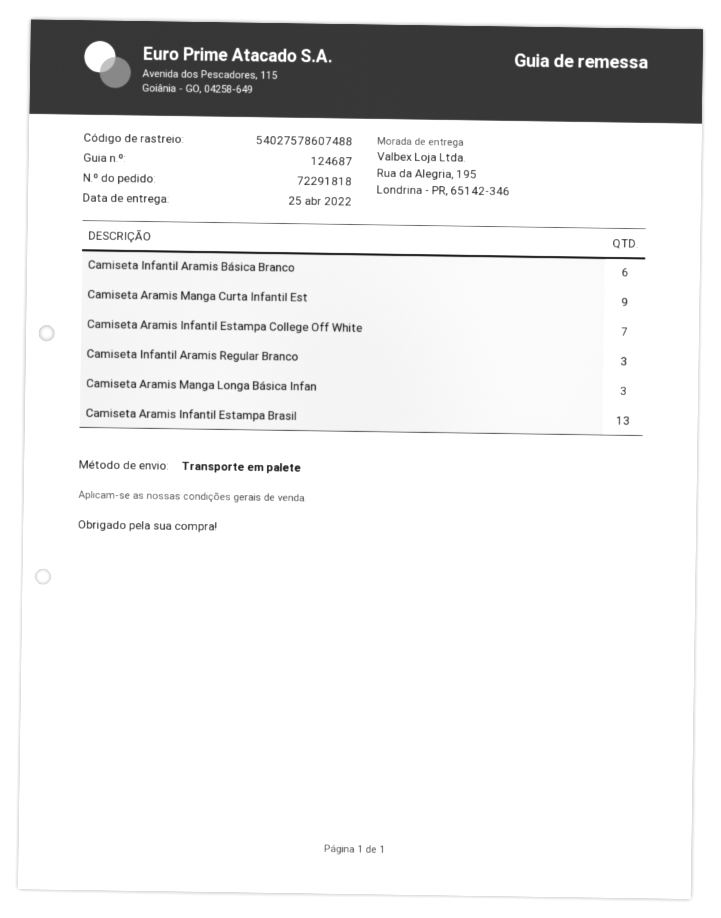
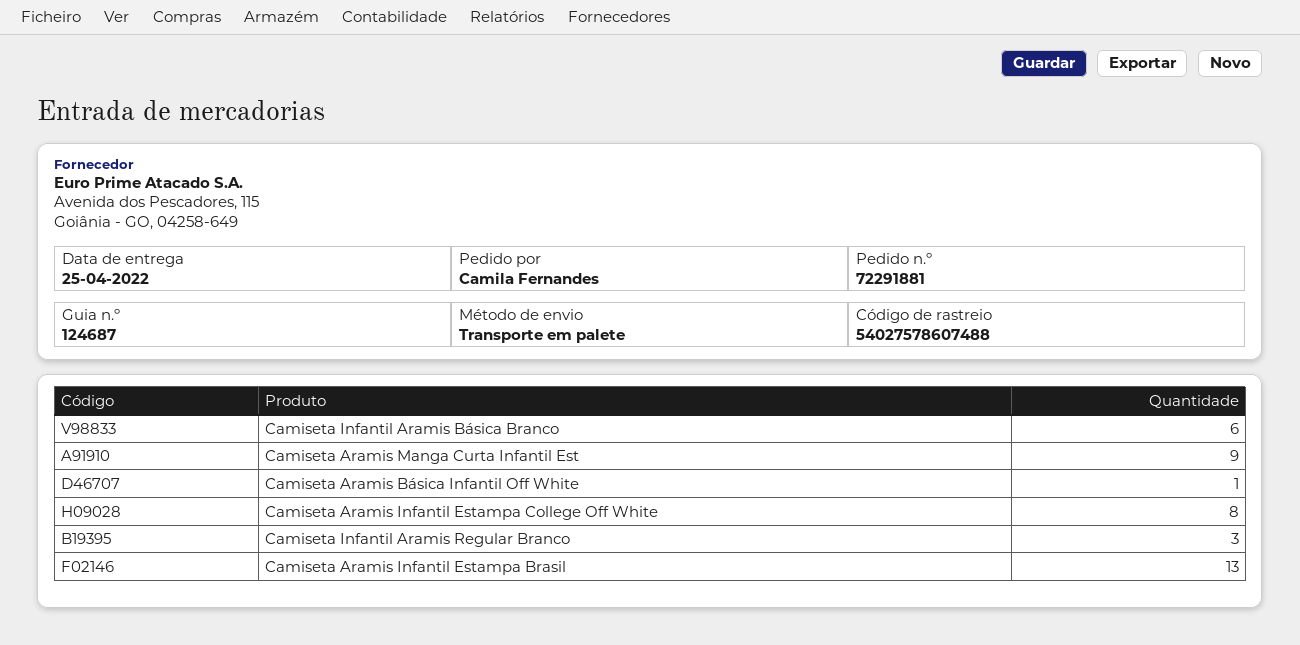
order number: 72291818 -> 72291881
Camiseta Aramis Infantil Estampa College Off White: 7 -> 8
Camiseta Aramis Manga Longa Básica Infan: 3 -> none
Camiseta Aramis Básica Infantil Off White: none -> 1

